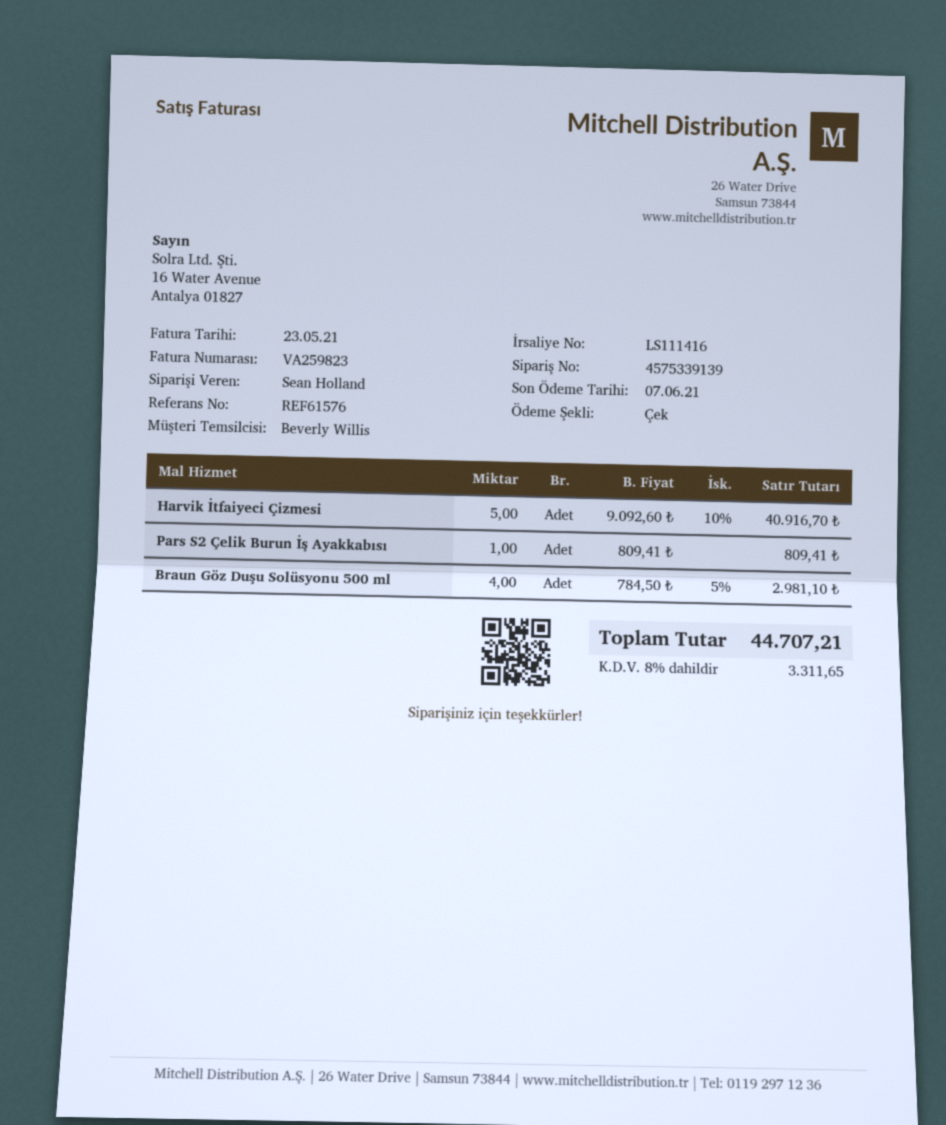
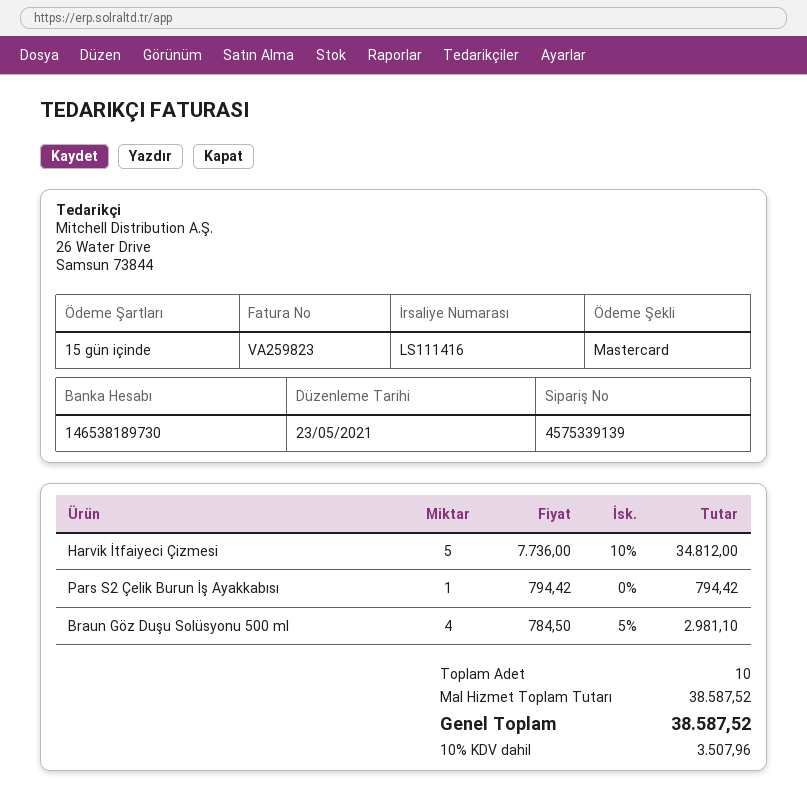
payment method: cheque -> Mastercard
Harvik İtfaiyeci Çizmesi: 5 x 9092.60 - 10% = 40916.70 -> 5 x 7736.00 - 10% = 34812.00
Pars S2 Çelik Burun İş Ayakkabısı: 1 x 809.41 = 809.41 -> 1 x 794.42 = 794.42
tax: 8% = 3311.65 -> 10% = 3507.96
total: 44707.21 -> 38587.52

